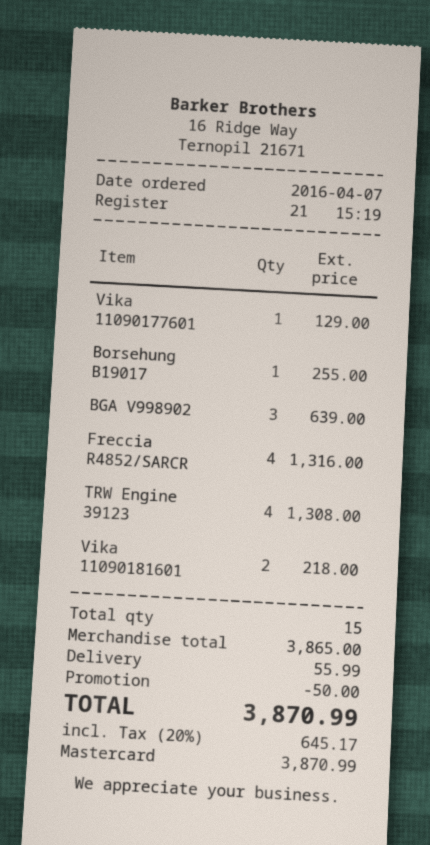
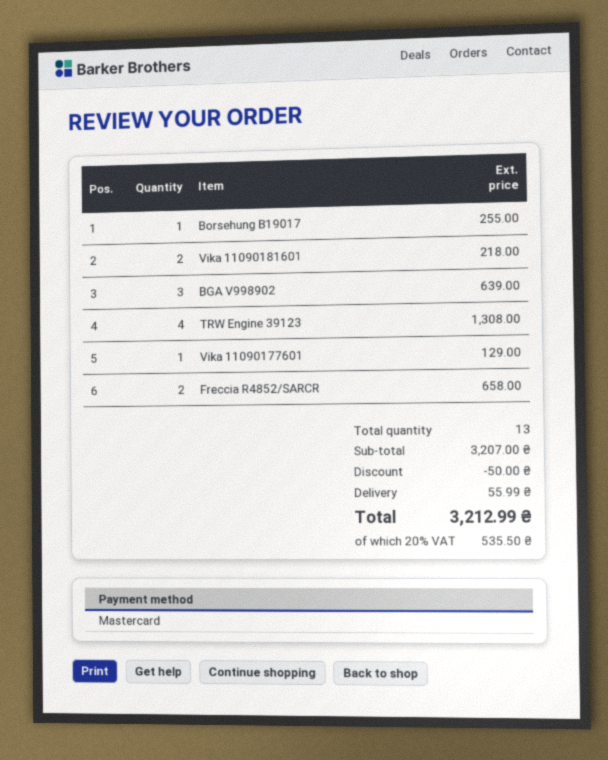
Freccia R4852/SARCR: 4 for 1316.00 -> 2 for 658.00
total quantity: 15 -> 13
subtotal: 3865.00 -> 3207.00
tax: 20% = 645.17 -> 20% = 535.50
total: 3870.99 -> 3212.99

